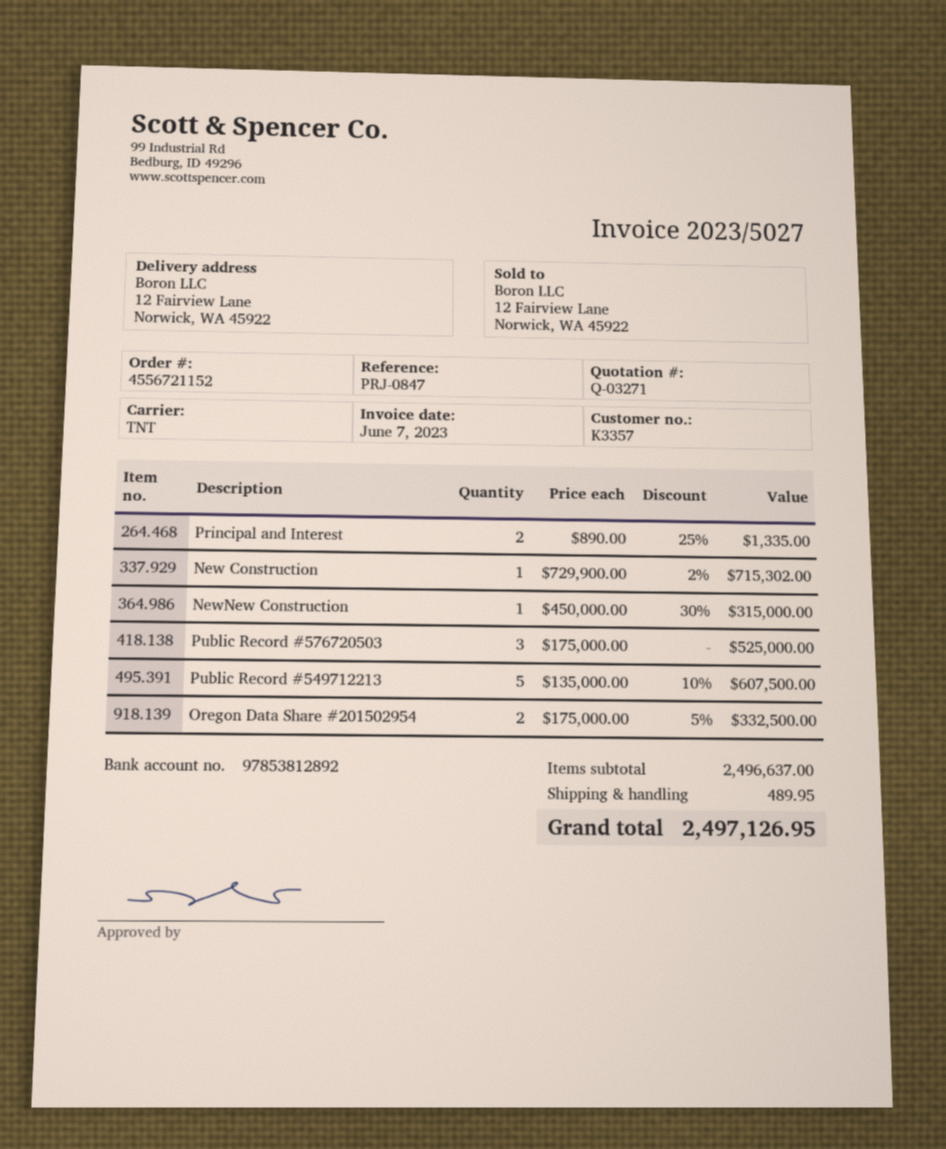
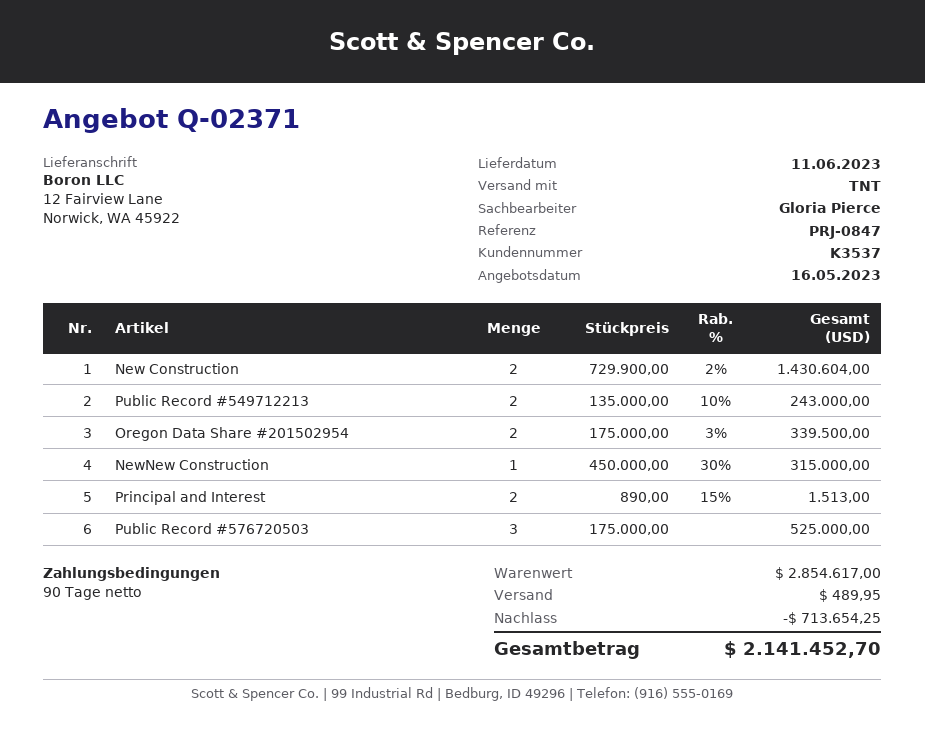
quote number: Q-03271 -> Q-02371
customer number: K3357 -> K3537
Principal and Interest: 2 x 890.00 - 25% = 1335.00 -> 2 x 890.00 - 15% = 1513.00
New Construction: 1 x 729900.00 - 2% = 715302.00 -> 2 x 729900.00 - 2% = 1430604.00
Public Record #549712213: 5 x 135000.00 - 10% = 607500.00 -> 2 x 135000.00 - 10% = 243000.00
Oregon Data Share #201502954: 2 x 175000.00 - 5% = 332500.00 -> 2 x 175000.00 - 3% = 339500.00
subtotal: 2496637.00 -> 2854617.00
discount: none -> 713654.25
total: 2497126.95 -> 2141452.70

